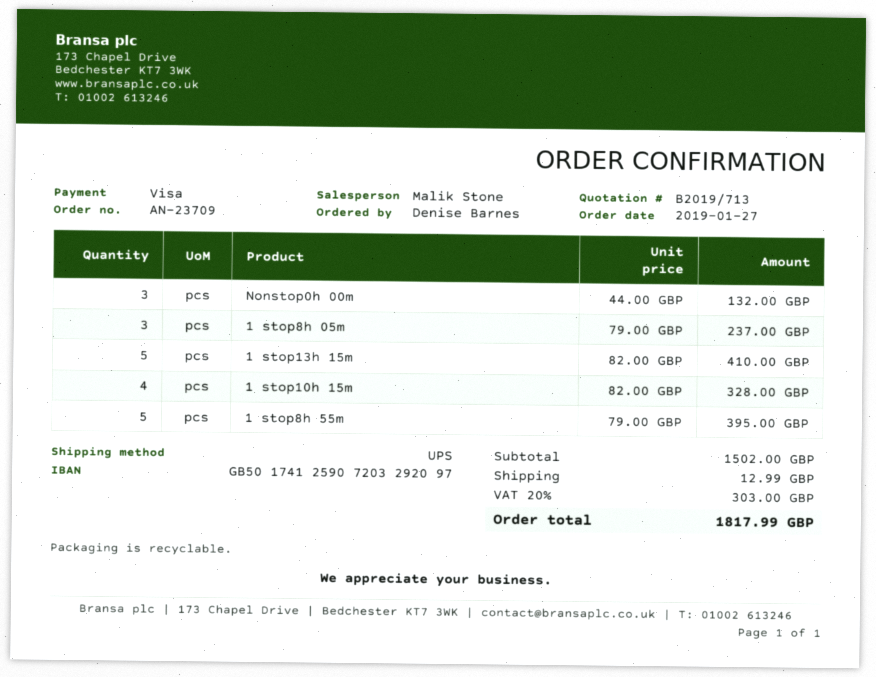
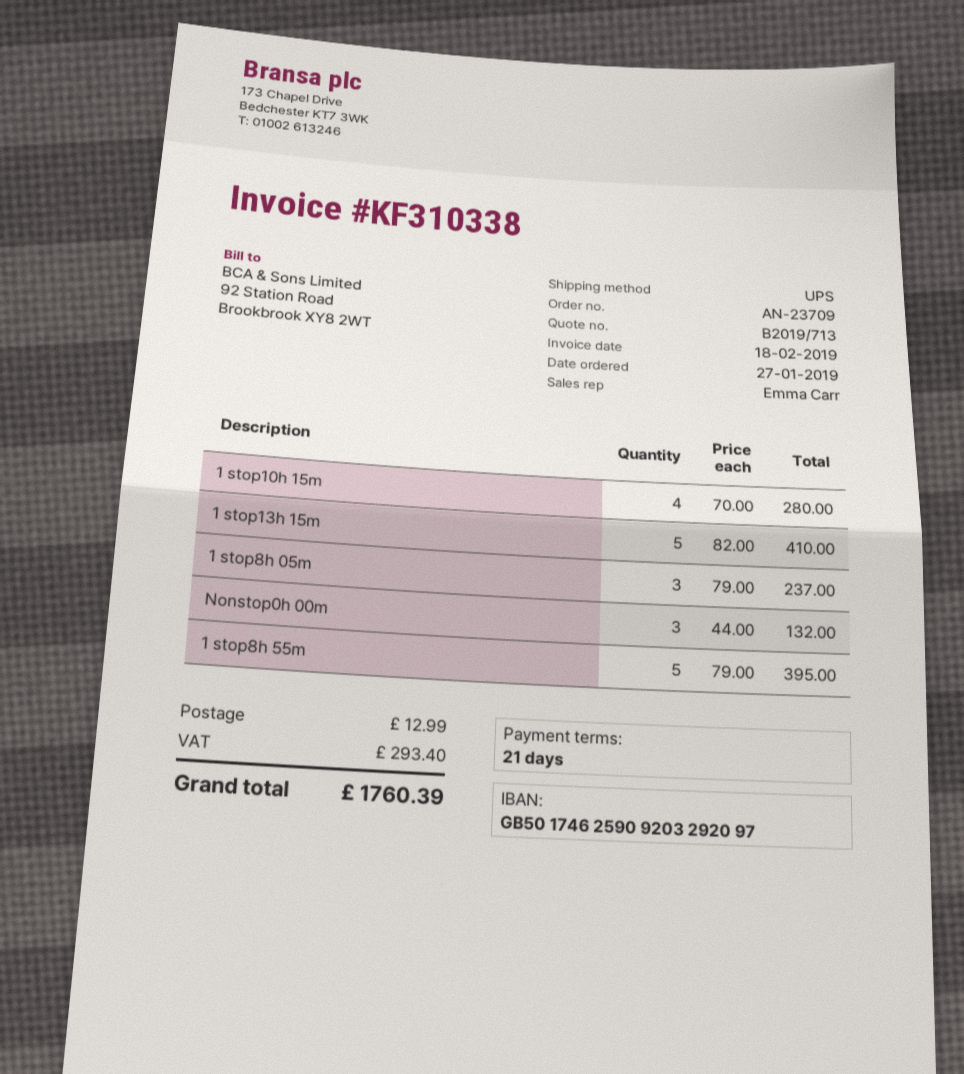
sales rep: Malik Stone -> Emma Carr
bank account: GB50174125907203292097 -> GB50174625909203292097
1 stop10h 15m: 4 x 82.00 = 328.00 -> 4 x 70.00 = 280.00
tax: 303.00 -> 293.40
total: 1817.99 -> 1760.39

